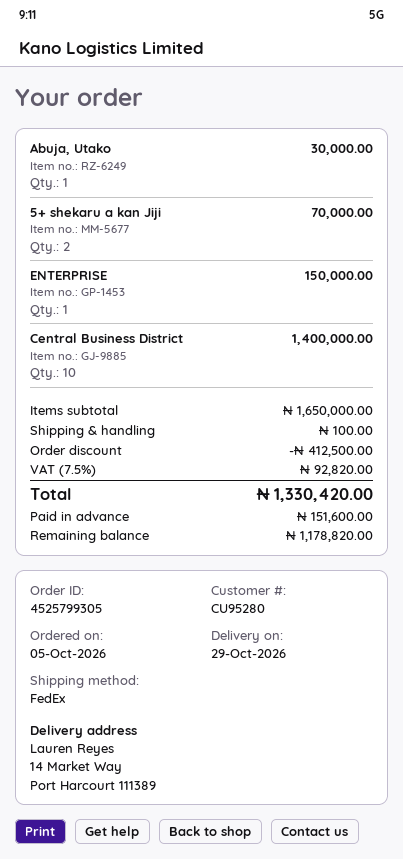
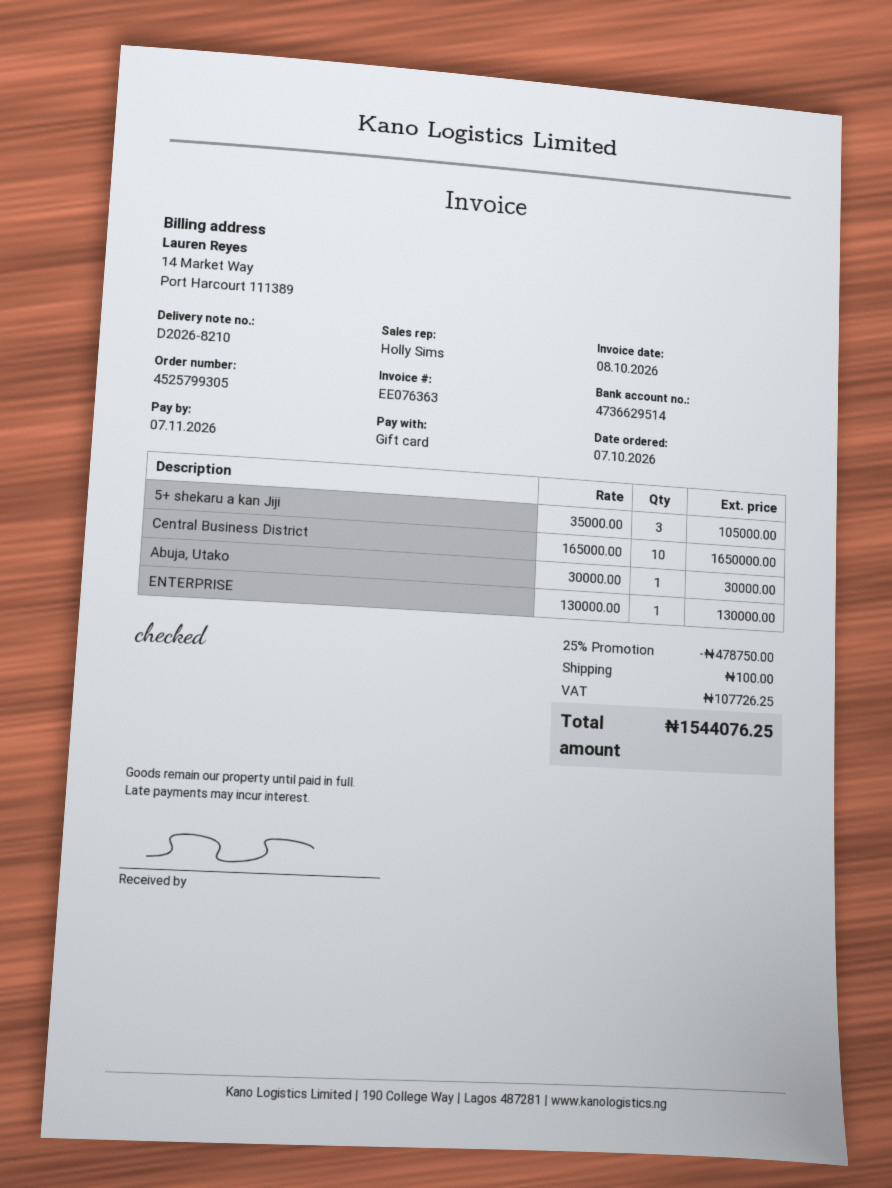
order date: 2026-10-05 -> 2026-10-07
5+ shekaru a kan Jiji: 2 for 70000.00 -> 3 for 105000.00
ENTERPRISE: 1 for 150000.00 -> 1 for 130000.00
Central Business District: 10 for 1400000.00 -> 10 for 1650000.00
discount: 412500.00 -> 478750.00
tax: 92820.00 -> 107726.25
total: 1330420.00 -> 1544076.25

